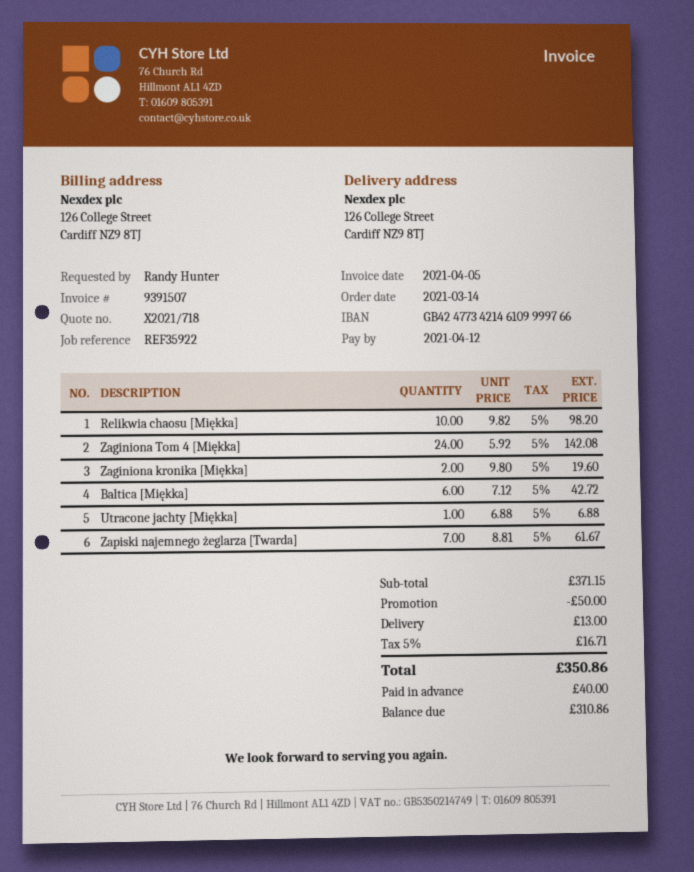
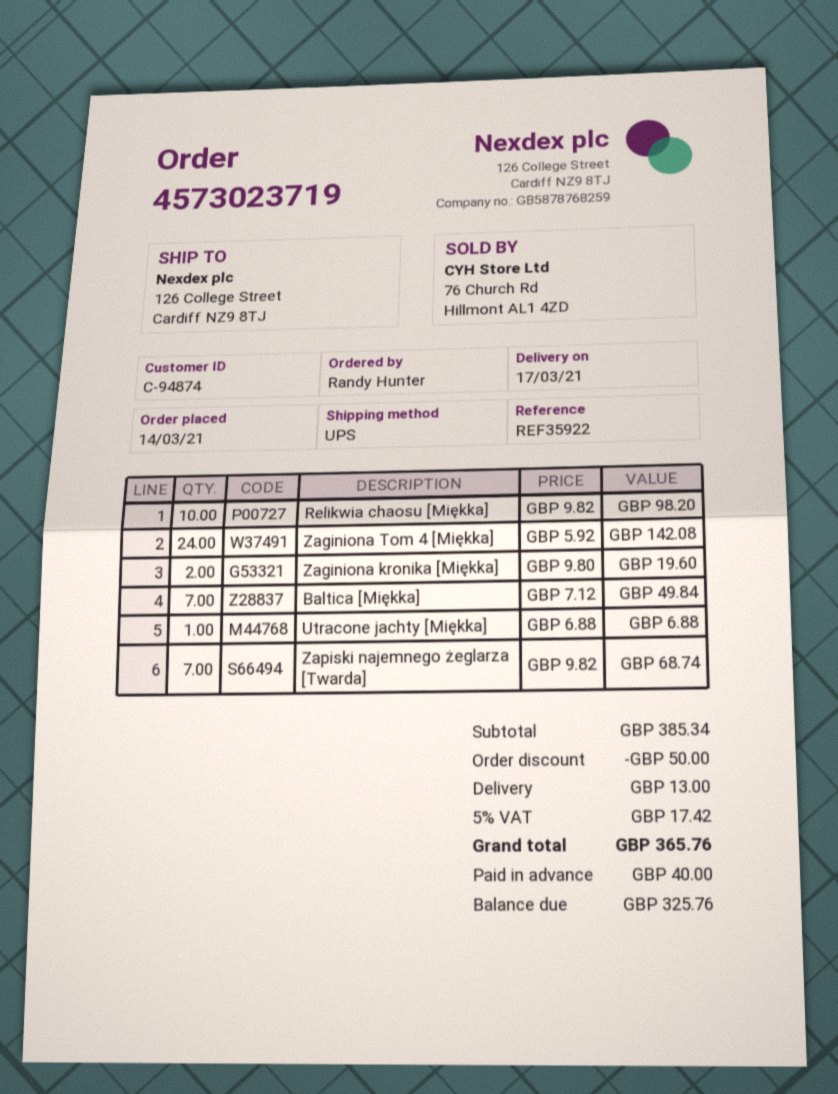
Baltica [Miękka]: 6 x 7.12 = 42.72 -> 7 x 7.12 = 49.84
Zapiski najemnego żeglarza [Twarda]: 7 x 8.81 = 61.67 -> 7 x 9.82 = 68.74
subtotal: 371.15 -> 385.34
tax: 5% = 16.71 -> 5% = 17.42
total: 350.86 -> 365.76
balance: 310.86 -> 325.76

